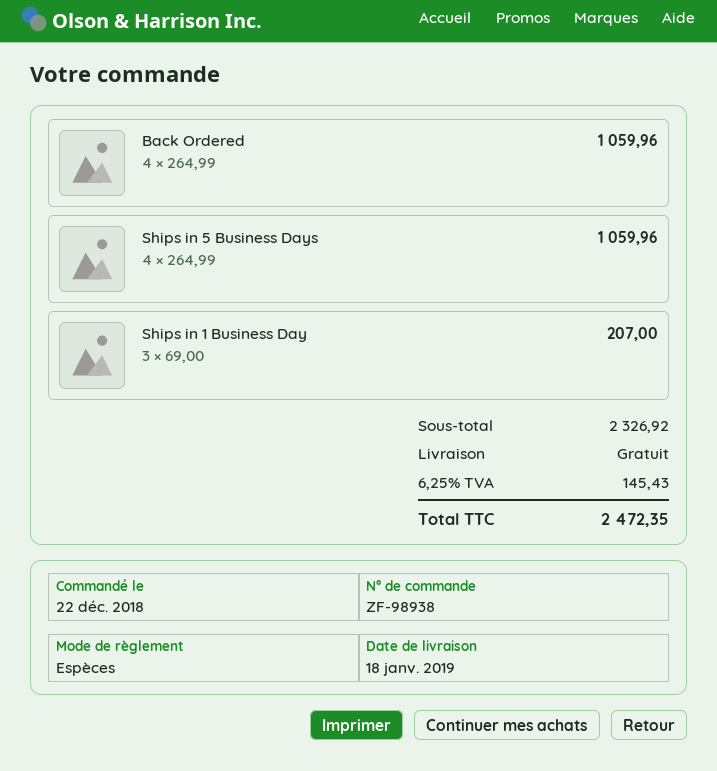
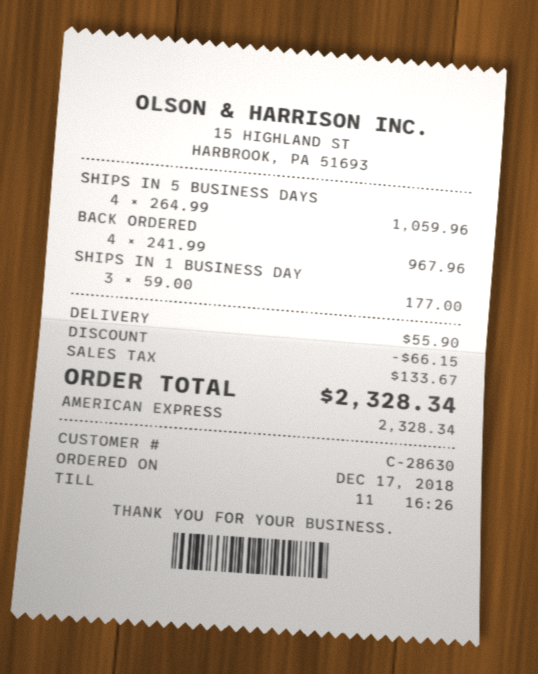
order date: 2018-12-22 -> 2018-12-17
payment method: cash -> American Express
Back Ordered: 4 x 264.99 = 1059.96 -> 4 x 241.99 = 967.96
Ships in 1 Business Day: 3 x 69.00 = 207.00 -> 3 x 59.00 = 177.00
discount: none -> 66.15
shipping: 0.00 -> 55.90
tax: 145.43 -> 133.67
total: 2472.35 -> 2328.34

